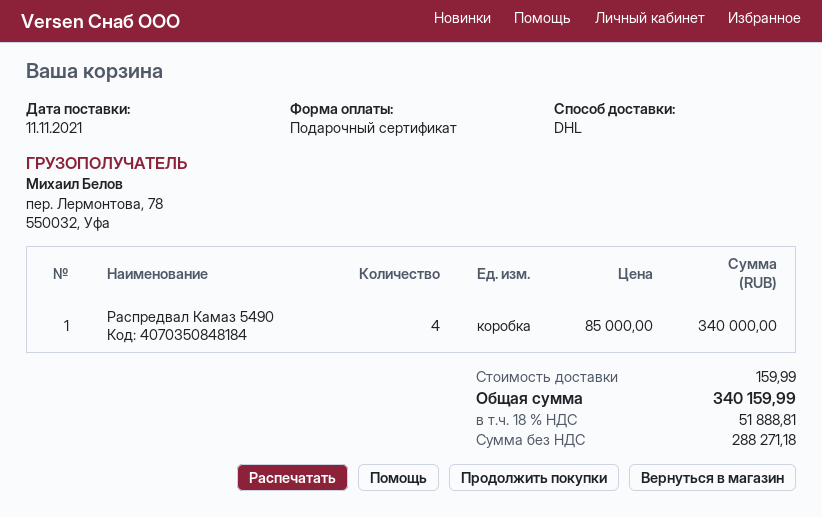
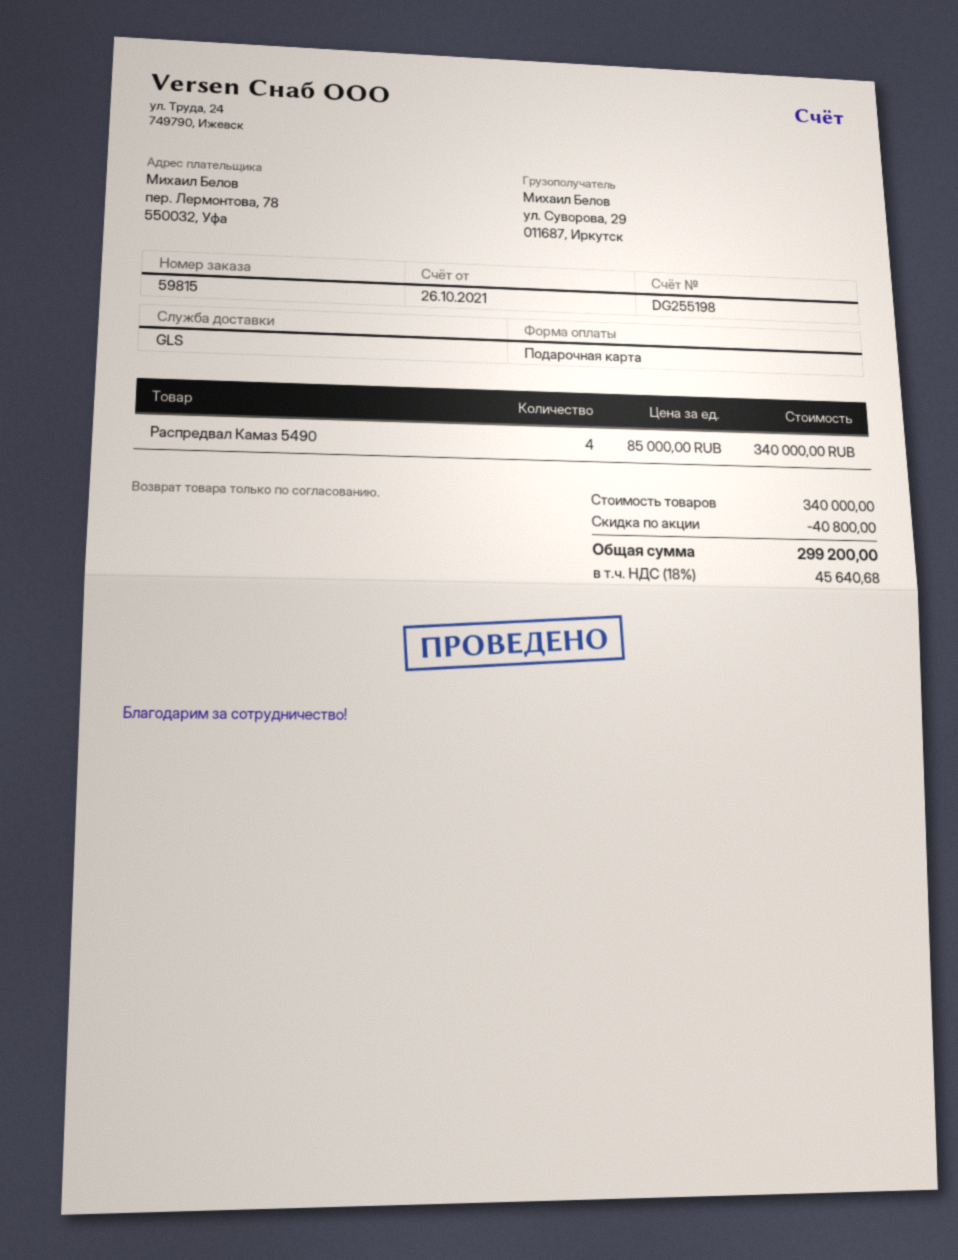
shipping method: DHL -> GLS
ship to: пер. Лермонтова, 78, 550032, Уфа -> ул. Суворова, 29, 011687, Иркутск
discount: none -> 40800.00
shipping: 159.99 -> none
tax: 18% = 51888.81 -> 18% = 45640.68
total: 340159.99 -> 299200.00

